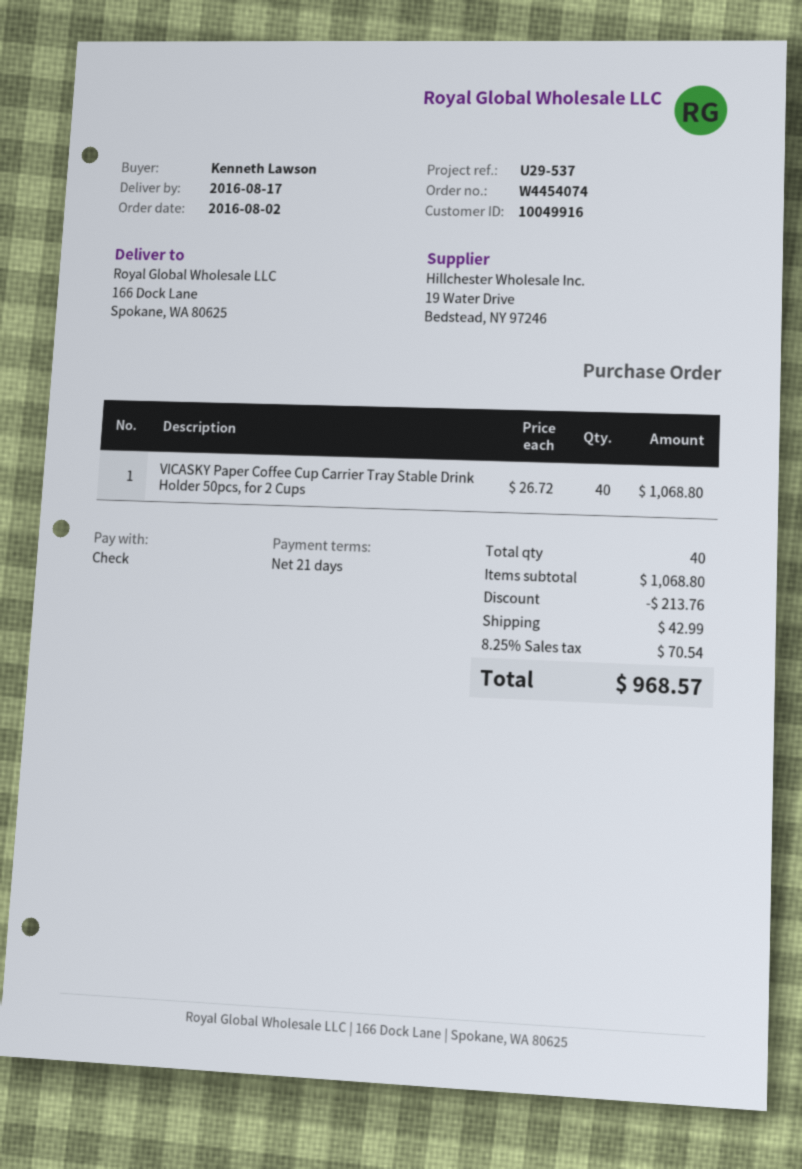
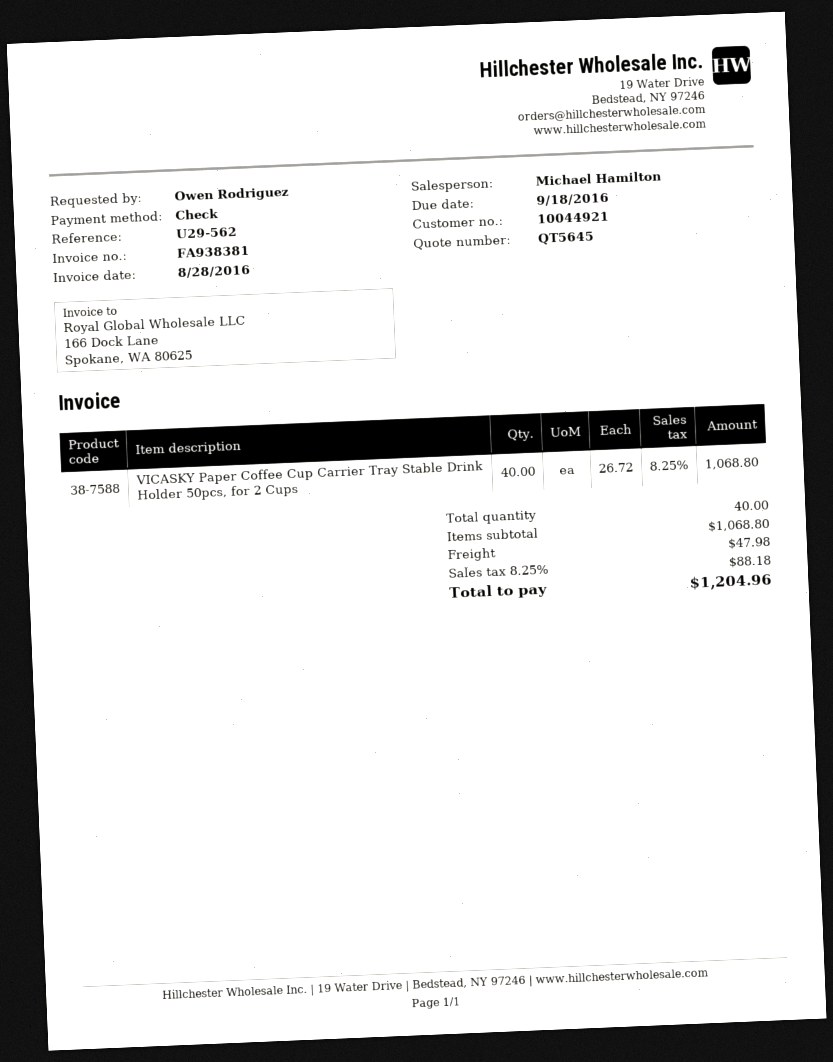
customer number: 10049916 -> 10044921
reference: U29-537 -> U29-562
ordered by: Kenneth Lawson -> Owen Rodriguez
discount: 213.76 -> none
shipping: 42.99 -> 47.98
tax: 8.25% = 70.54 -> 8.25% = 88.18
total: 968.57 -> 1204.96

